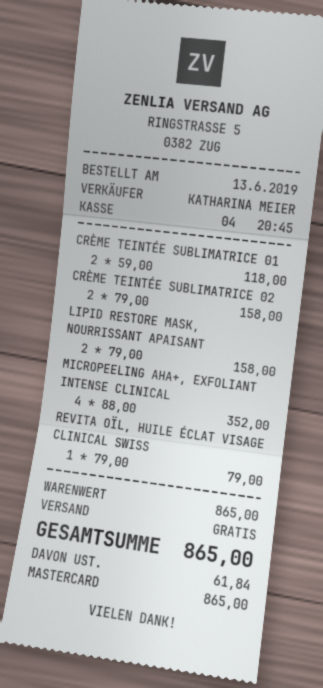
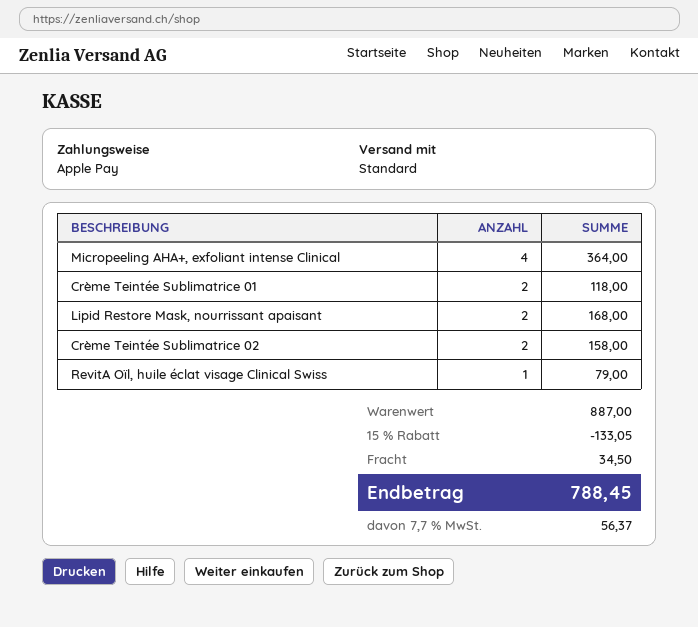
payment method: Mastercard -> Apple Pay
LIPID RESTORE MASK, NOURRISSANT APAISANT: 2 for 158.00 -> 2 for 168.00
MICROPEELING AHA+, EXFOLIANT INTENSE CLINICAL: 4 for 352.00 -> 4 for 364.00
subtotal: 865.00 -> 887.00
discount: none -> 15% = 133.05
shipping: 0.00 -> 34.50
tax: 61.84 -> 56.37
total: 865.00 -> 788.45

